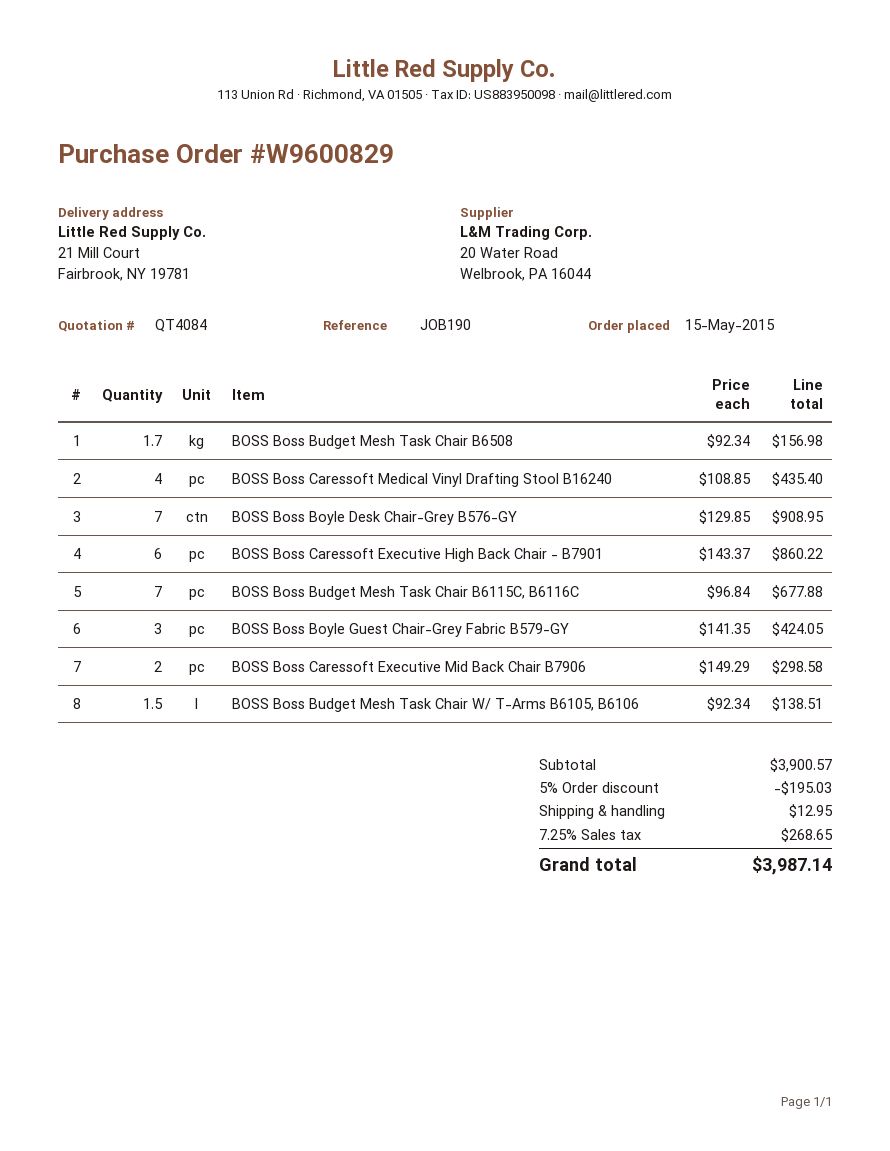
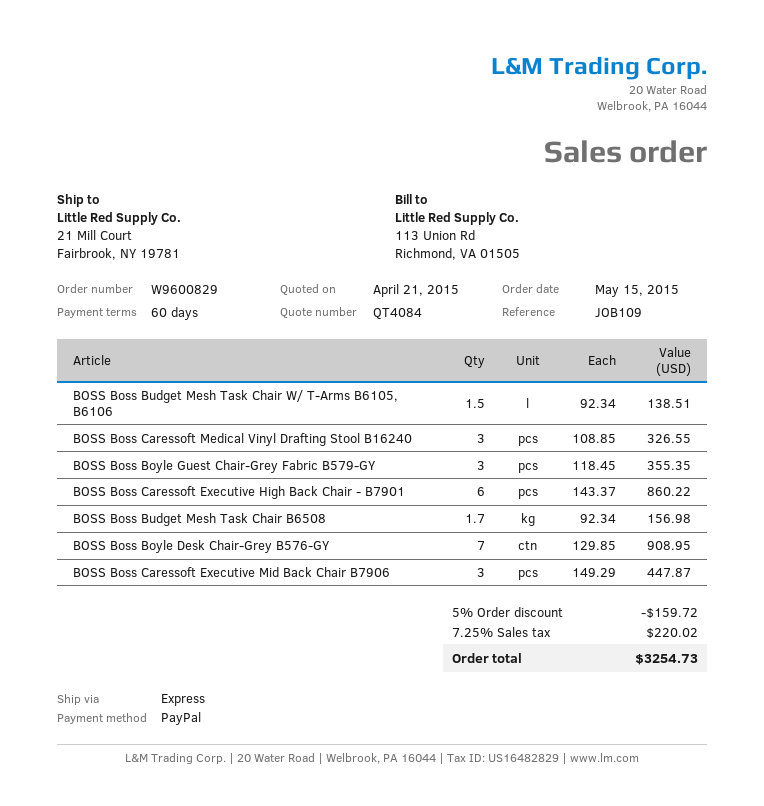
reference: JOB190 -> JOB109
BOSS Boss Caressoft Medical Vinyl Drafting Stool B16240: 4 x 108.85 = 435.40 -> 3 x 108.85 = 326.55
BOSS Boss Budget Mesh Task Chair B6115C, B6116C: 7 x 96.84 = 677.88 -> none
BOSS Boss Boyle Guest Chair-Grey Fabric B579-GY: 3 x 141.35 = 424.05 -> 3 x 118.45 = 355.35
BOSS Boss Caressoft Executive Mid Back Chair B7906: 2 x 149.29 = 298.58 -> 3 x 149.29 = 447.87
discount: 5% = 195.03 -> 5% = 159.72
shipping: 12.95 -> none
tax: 7.25% = 268.65 -> 7.25% = 220.02
total: 3987.14 -> 3254.73

